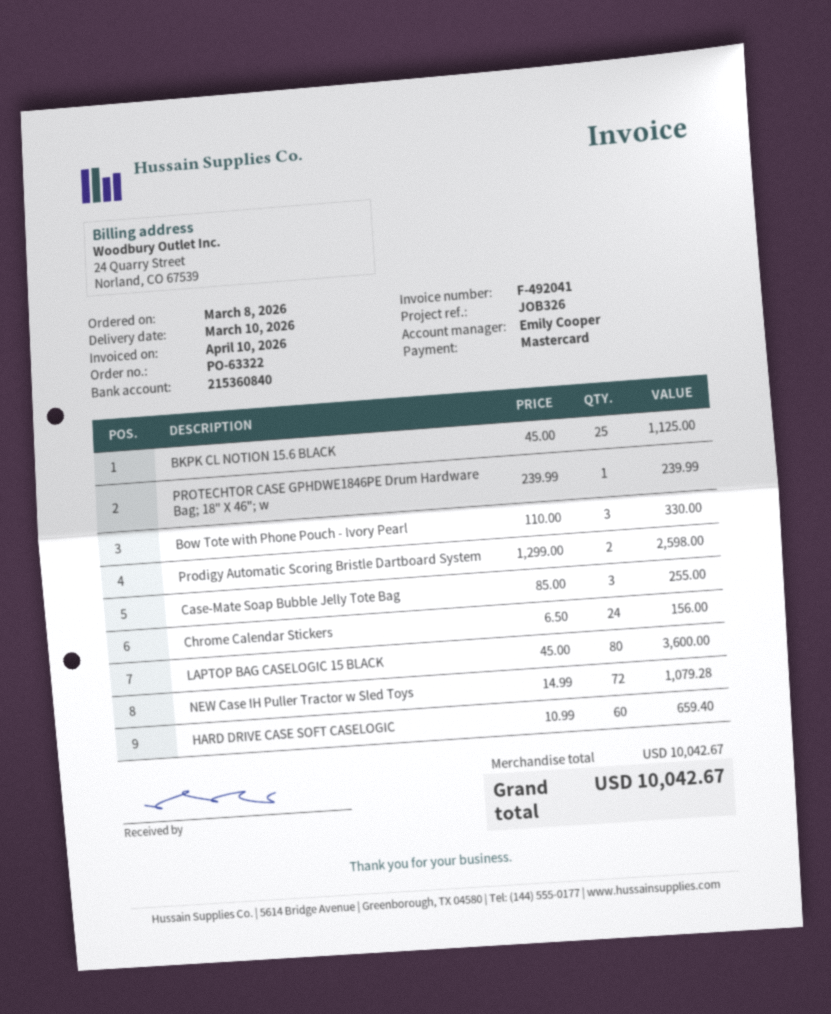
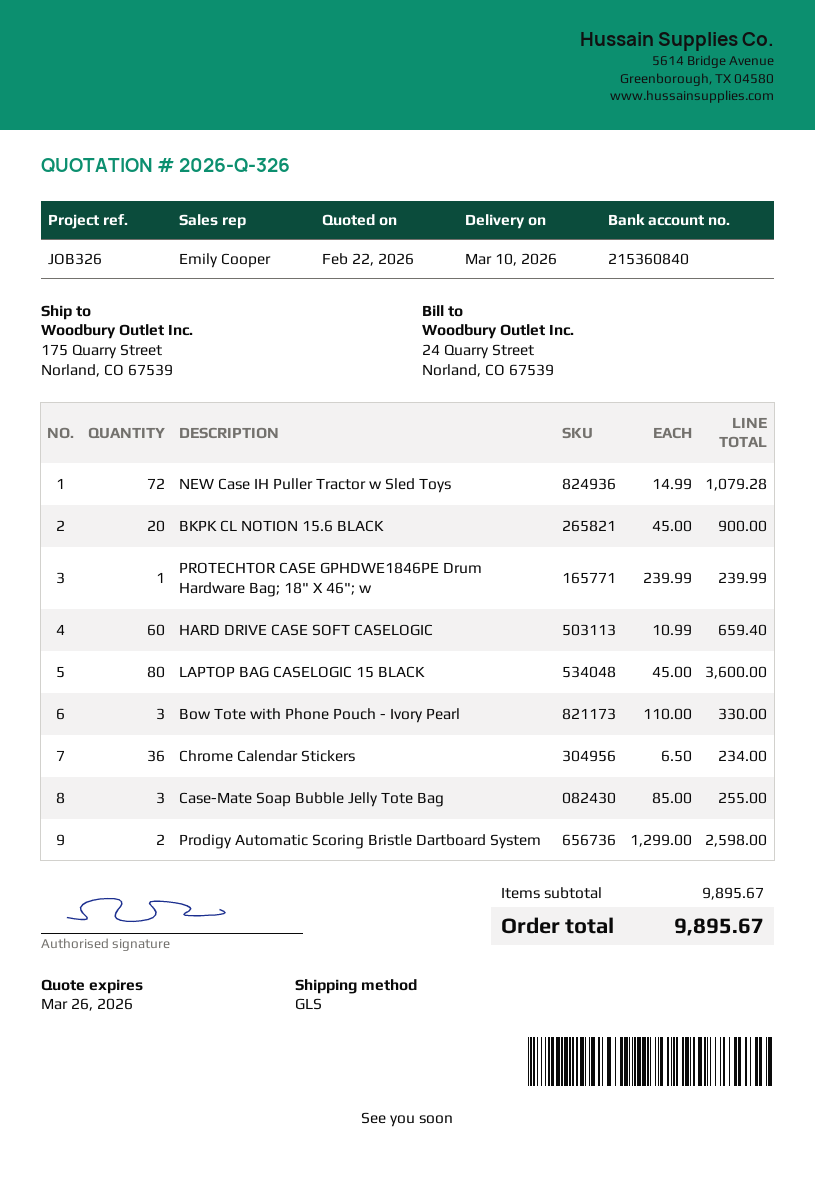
BKPK CL NOTION 15.6 BLACK: 25 x 45.00 = 1125.00 -> 20 x 45.00 = 900.00
Chrome Calendar Stickers: 24 x 6.50 = 156.00 -> 36 x 6.50 = 234.00
subtotal: 10042.67 -> 9895.67
total: 10042.67 -> 9895.67

